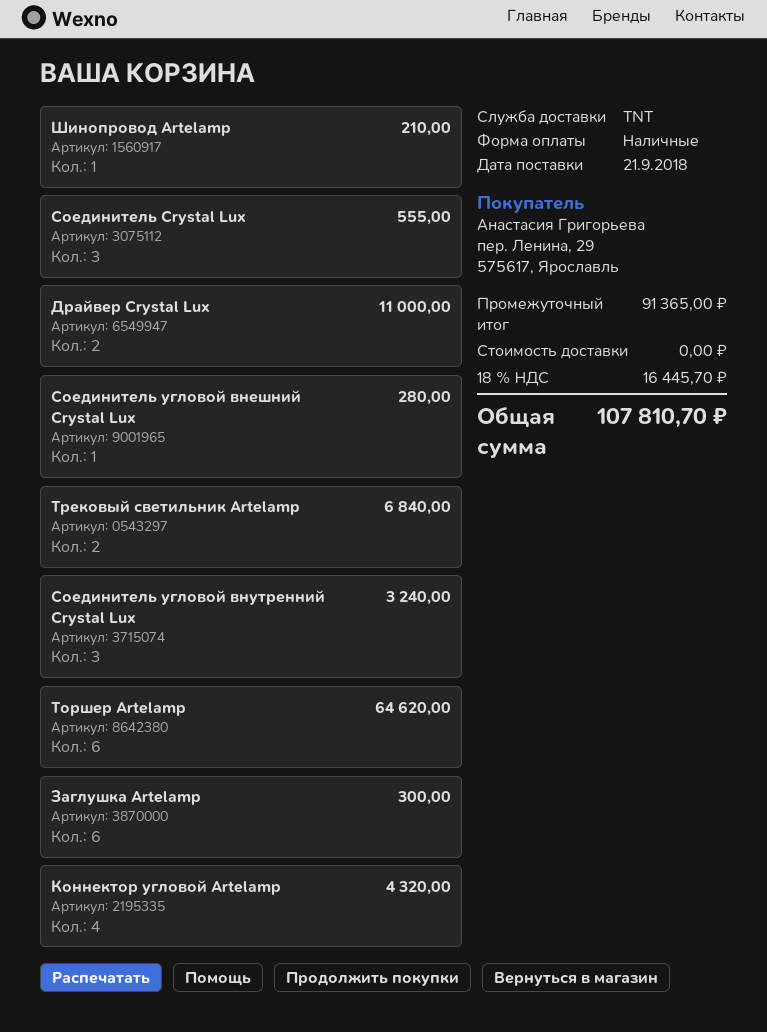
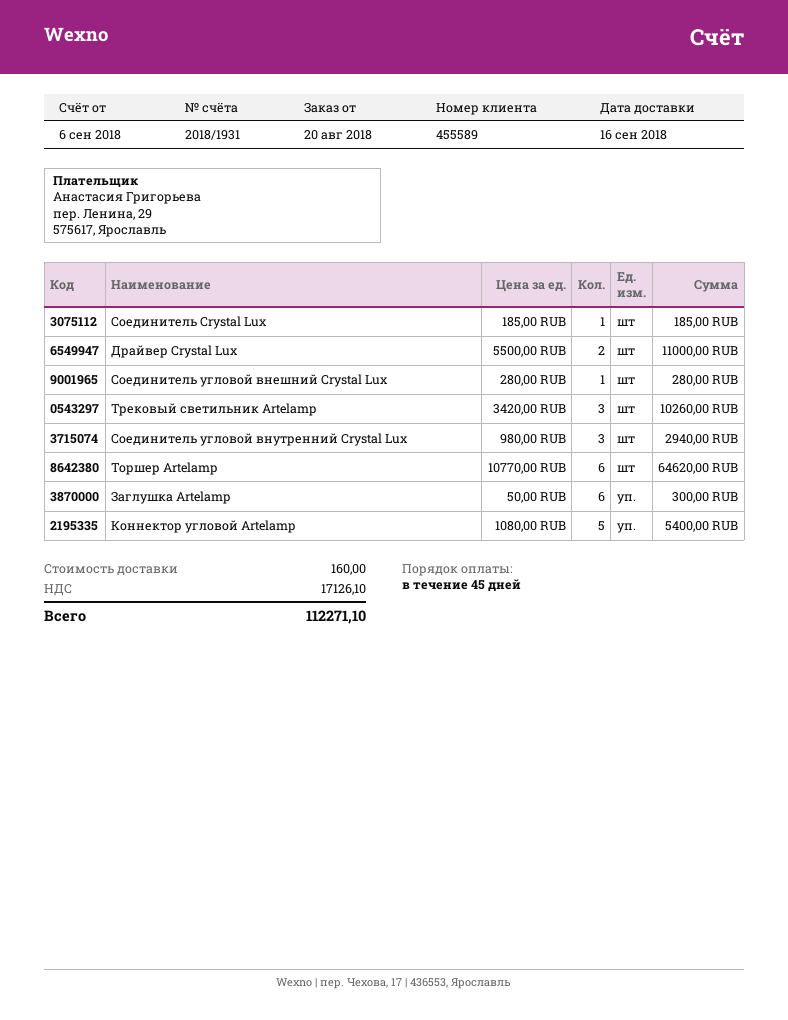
delivery date: 2018-09-21 -> 2018-09-16
Шинопровод Artelamp: 1 for 210.00 -> none
Соединитель Crystal Lux: 3 for 555.00 -> 1 for 185.00
Трековый светильник Artelamp: 2 for 6840.00 -> 3 for 10260.00
Соединитель угловой внутренний Crystal Lux: 3 for 3240.00 -> 3 for 2940.00
Коннектор угловой Artelamp: 4 for 4320.00 -> 5 for 5400.00
shipping: 0.00 -> 160.00
tax: 16445.70 -> 17126.10
total: 107810.70 -> 112271.10

